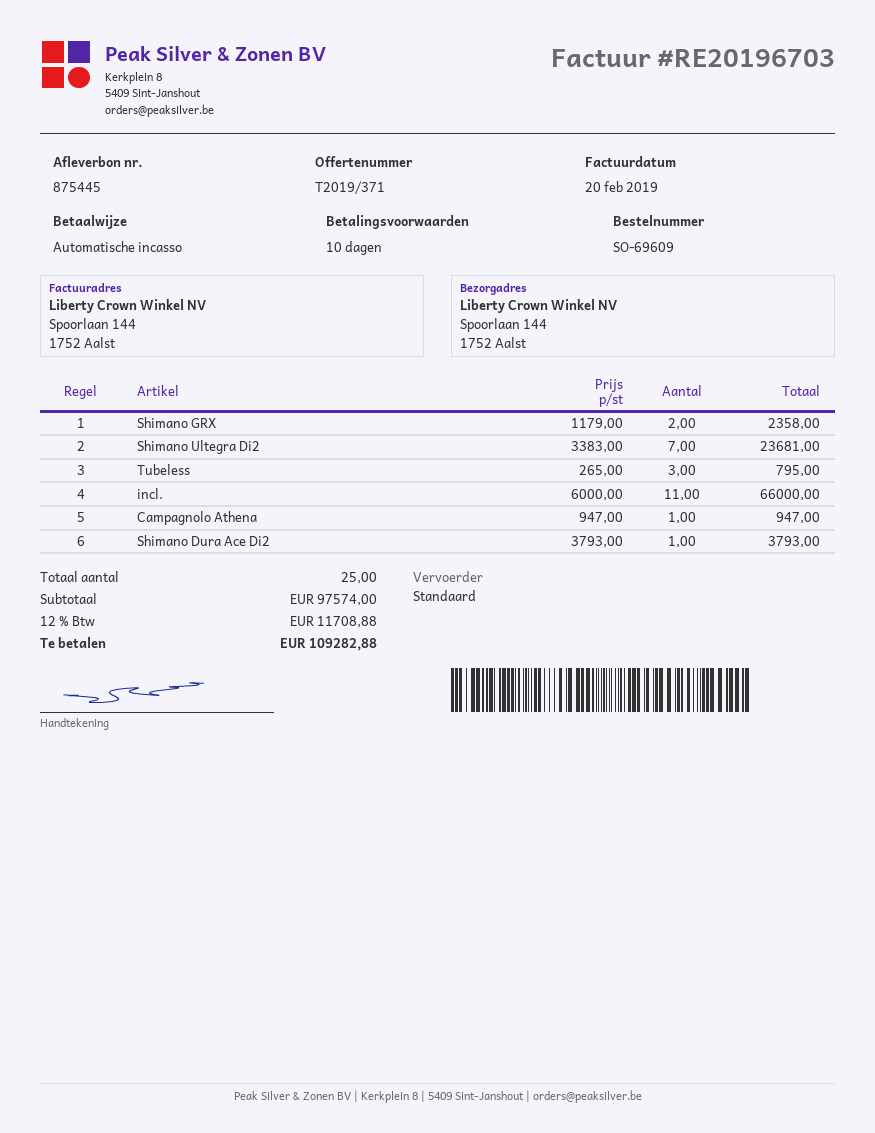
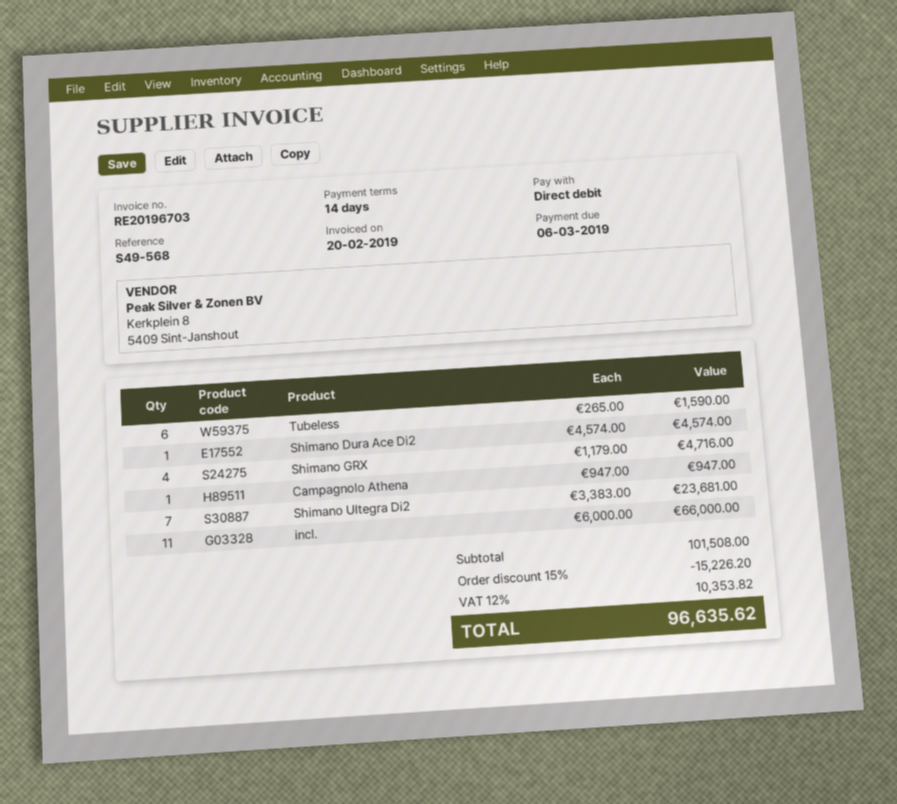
payment terms: 10 days -> 14 days
Shimano GRX: 2 x 1179.00 = 2358.00 -> 4 x 1179.00 = 4716.00
Tubeless: 3 x 265.00 = 795.00 -> 6 x 265.00 = 1590.00
Shimano Dura Ace Di2: 1 x 3793.00 = 3793.00 -> 1 x 4574.00 = 4574.00
subtotal: 97574.00 -> 101508.00
discount: none -> 15% = 15226.20
tax: 12% = 11708.88 -> 12% = 10353.82
total: 109282.88 -> 96635.62

